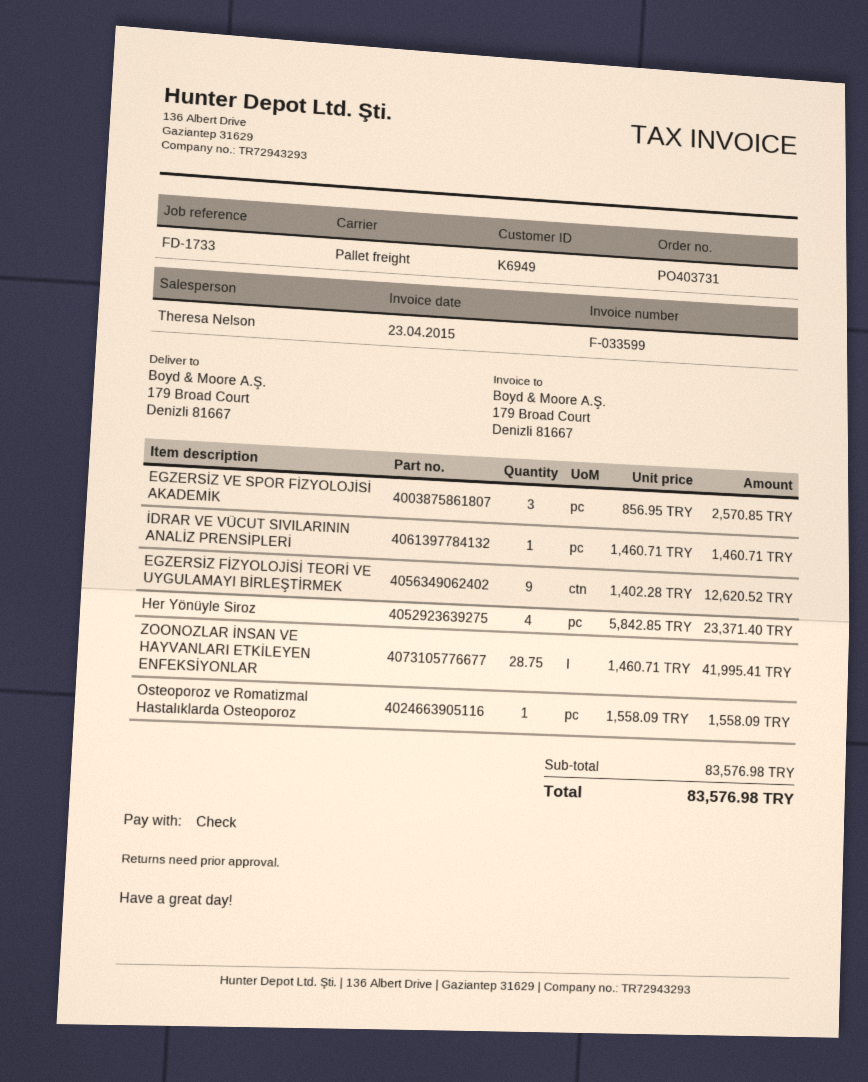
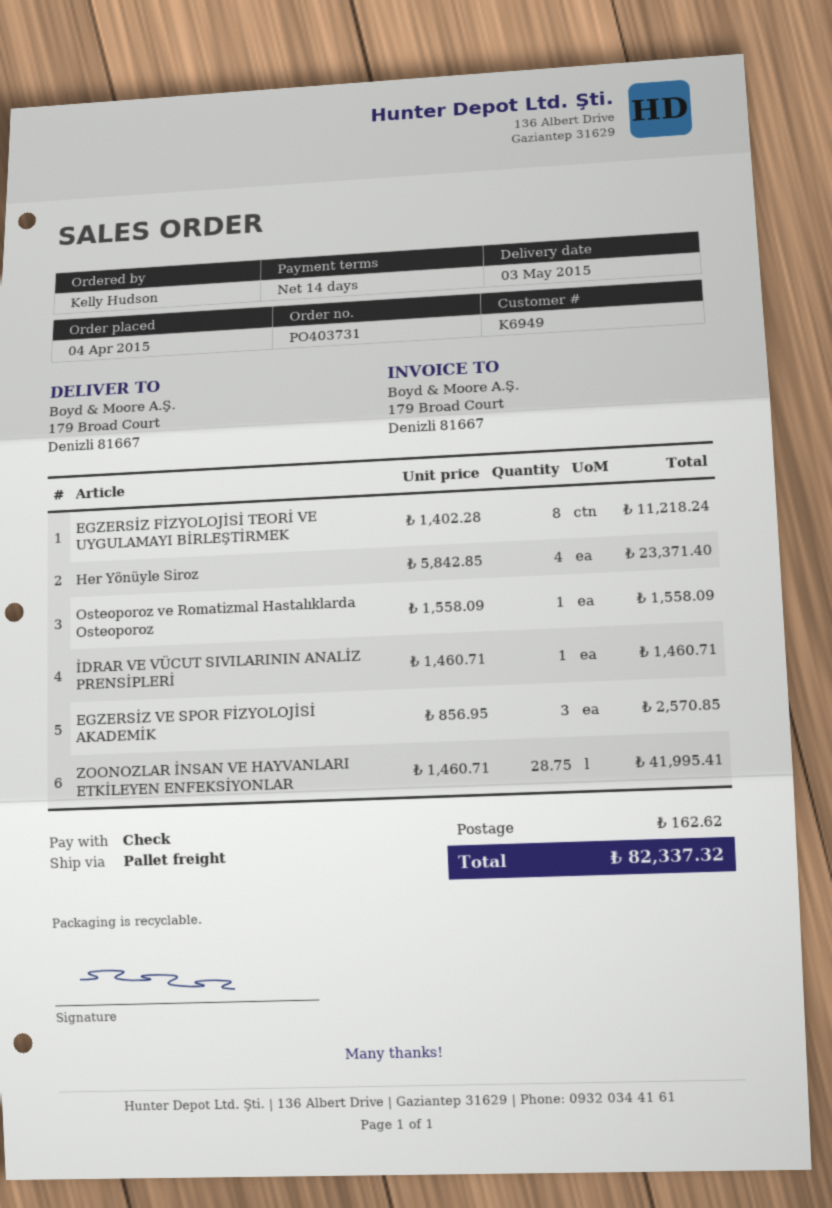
EGZERSİZ FİZYOLOJİSİ TEORİ VE UYGULAMAYI BİRLEŞTİRMEK: 9 x 1402.28 = 12620.52 -> 8 x 1402.28 = 11218.24
shipping: none -> 162.62
total: 83576.98 -> 82337.32

